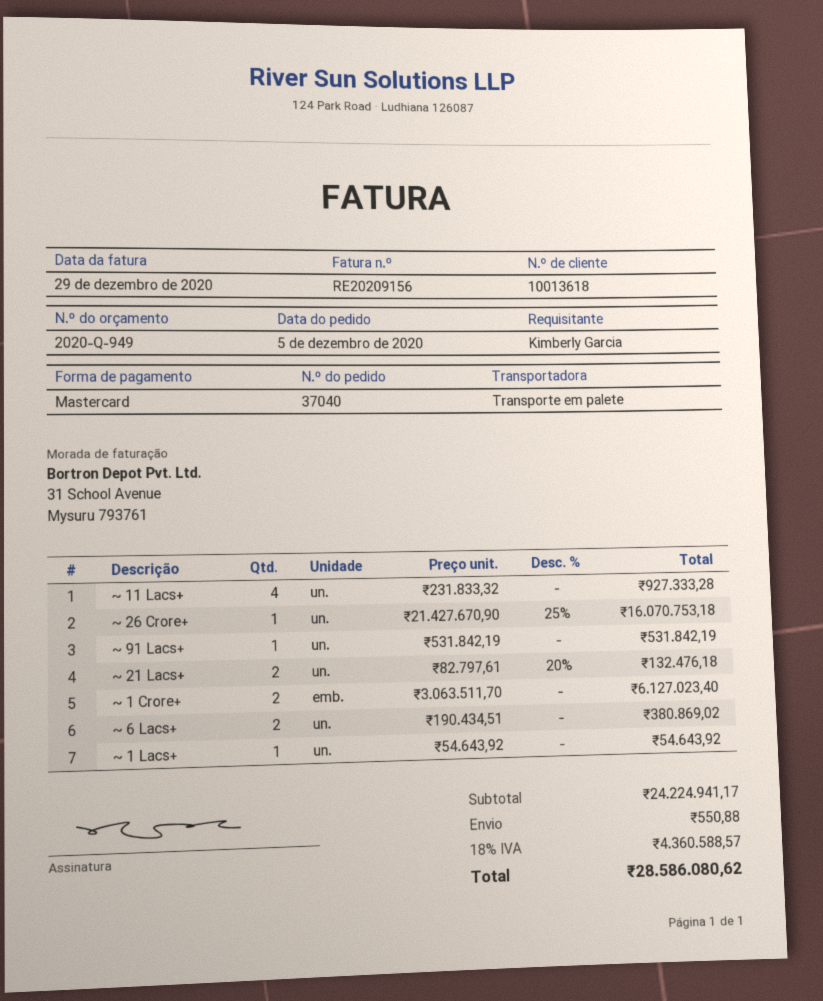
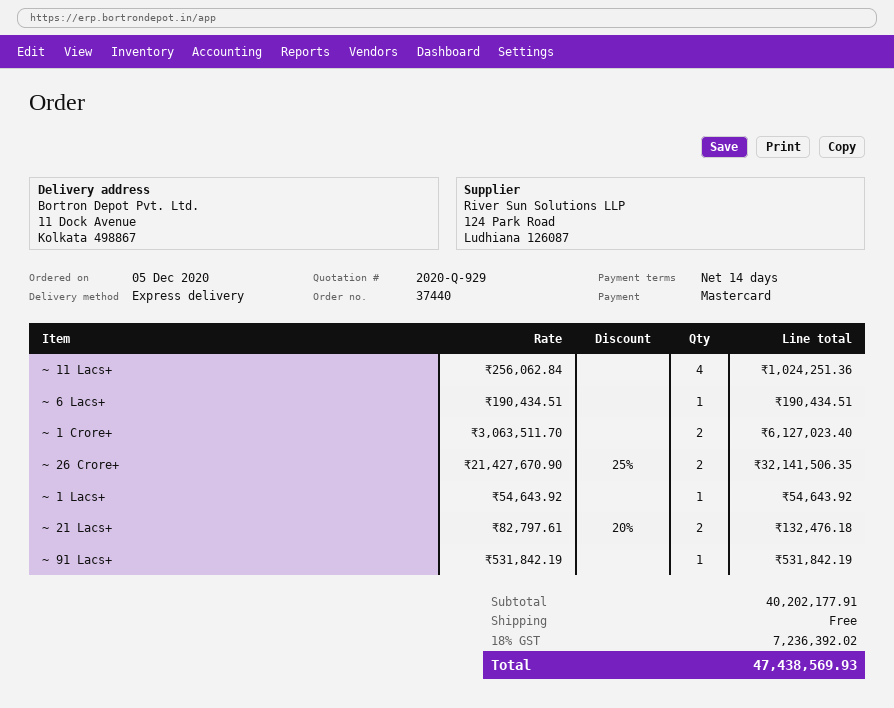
quote number: 2020-Q-949 -> 2020-Q-929
order number: 37040 -> 37440
shipping method: pallet freight -> express
~ 11 Lacs+: 4 x 231833.32 = 927333.28 -> 4 x 256062.84 = 1024251.36
~ 26 Crore+: 1 x 21427670.90 - 25% = 16070753.18 -> 2 x 21427670.90 - 25% = 32141506.35
~ 6 Lacs+: 2 x 190434.51 = 380869.02 -> 1 x 190434.51 = 190434.51
subtotal: 24224941.17 -> 40202177.91
shipping: 550.88 -> 0.00
tax: 18% = 4360588.57 -> 18% = 7236392.02
total: 28586080.62 -> 47438569.93

